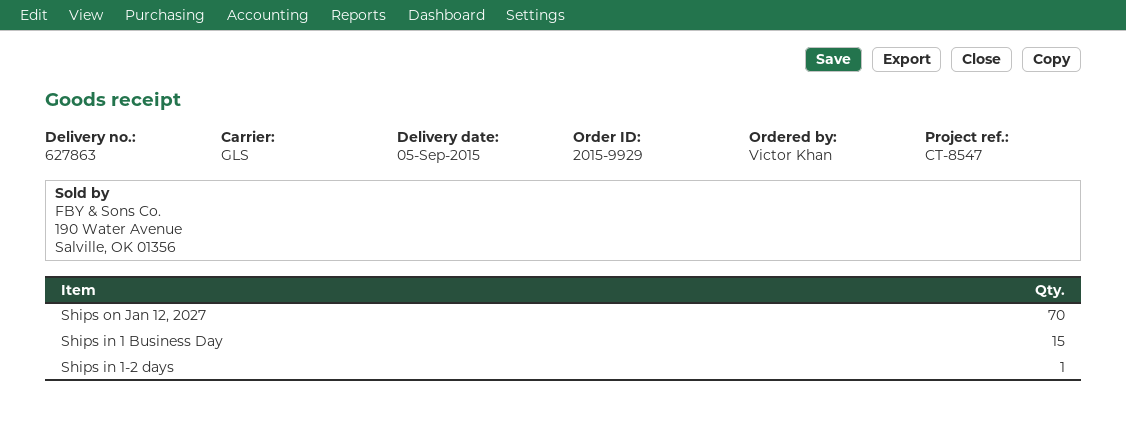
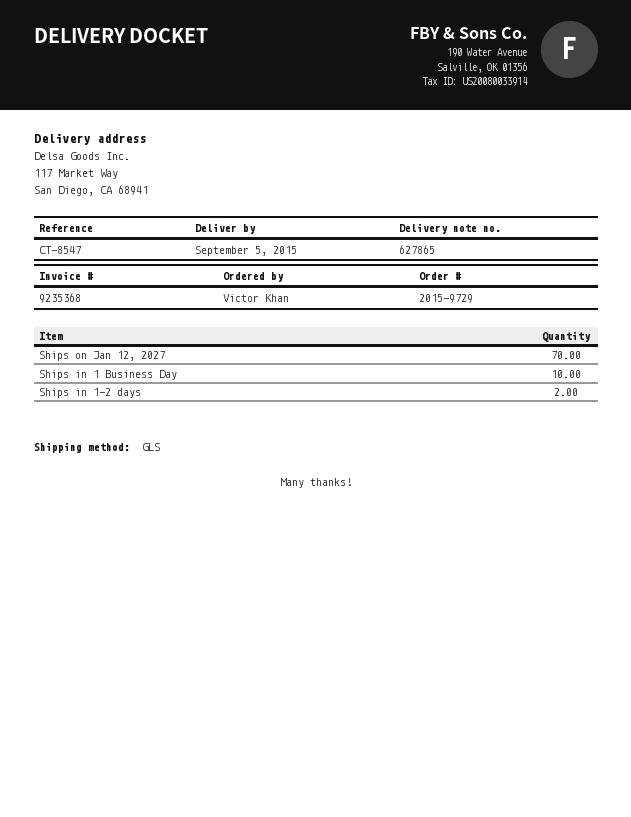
order number: 2015-9929 -> 2015-9729
delivery note number: 627863 -> 627865
Ships in 1 Business Day: 15 -> 10
Ships in 1-2 days: 1 -> 2

